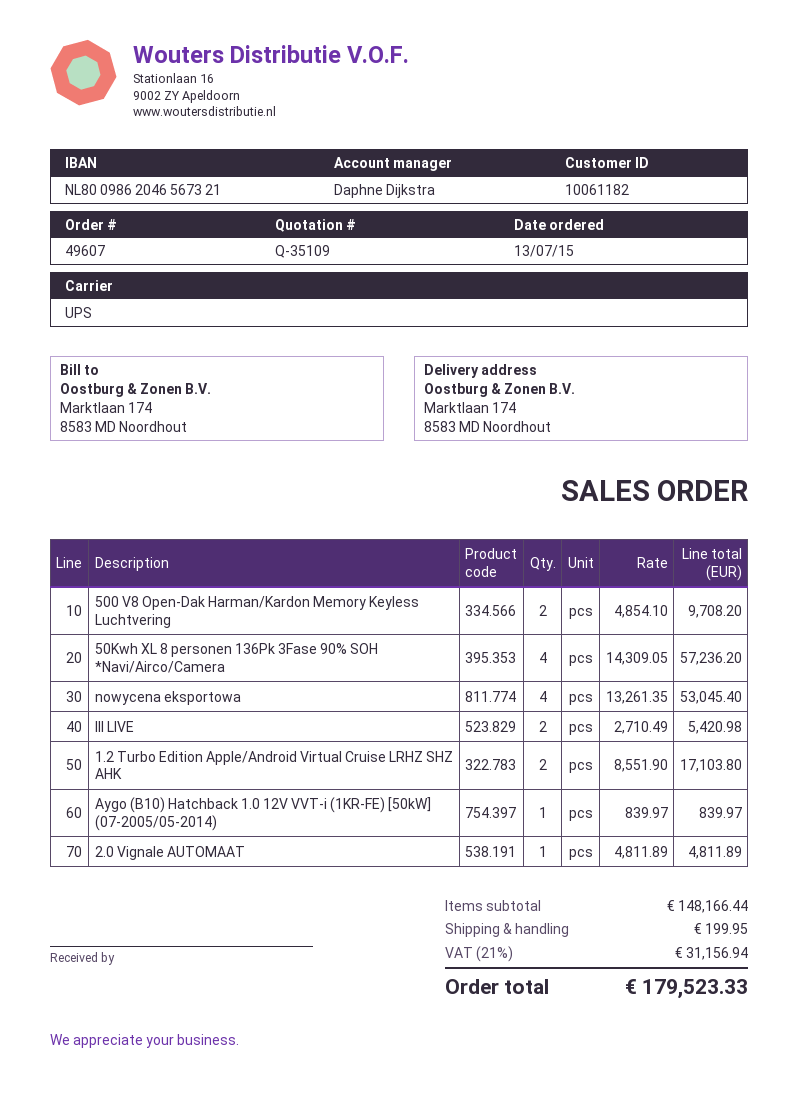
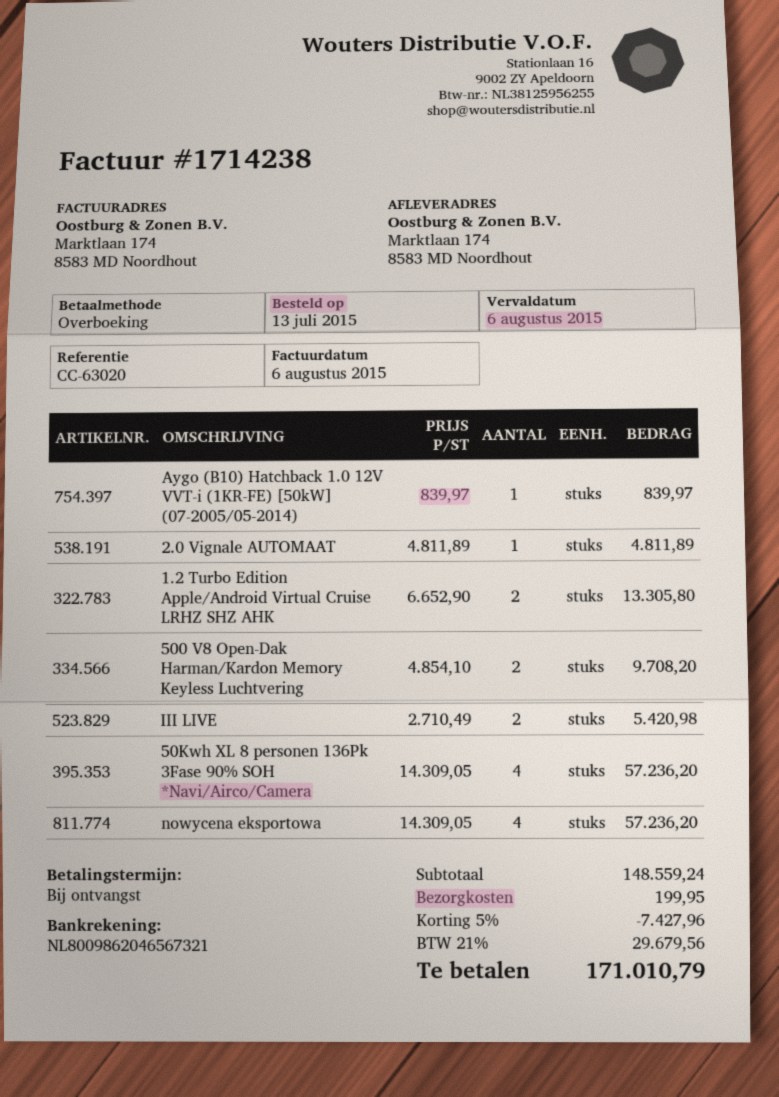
nowycena eksportowa: 4 x 13261.35 = 53045.40 -> 4 x 14309.05 = 57236.20
1.2 Turbo Edition Apple/Android Virtual Cruise LRHZ SHZ AHK: 2 x 8551.90 = 17103.80 -> 2 x 6652.90 = 13305.80
subtotal: 148166.44 -> 148559.24
discount: none -> 5% = 7427.96
tax: 21% = 31156.94 -> 21% = 29679.56
total: 179523.33 -> 171010.79

